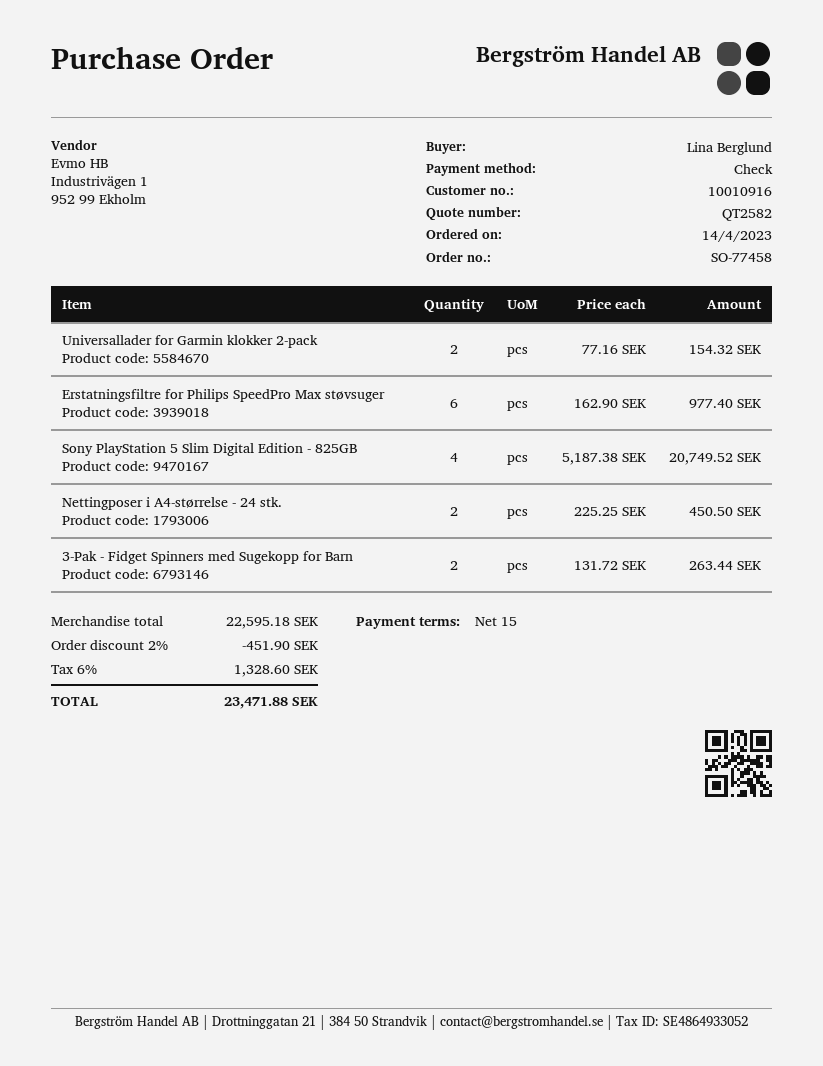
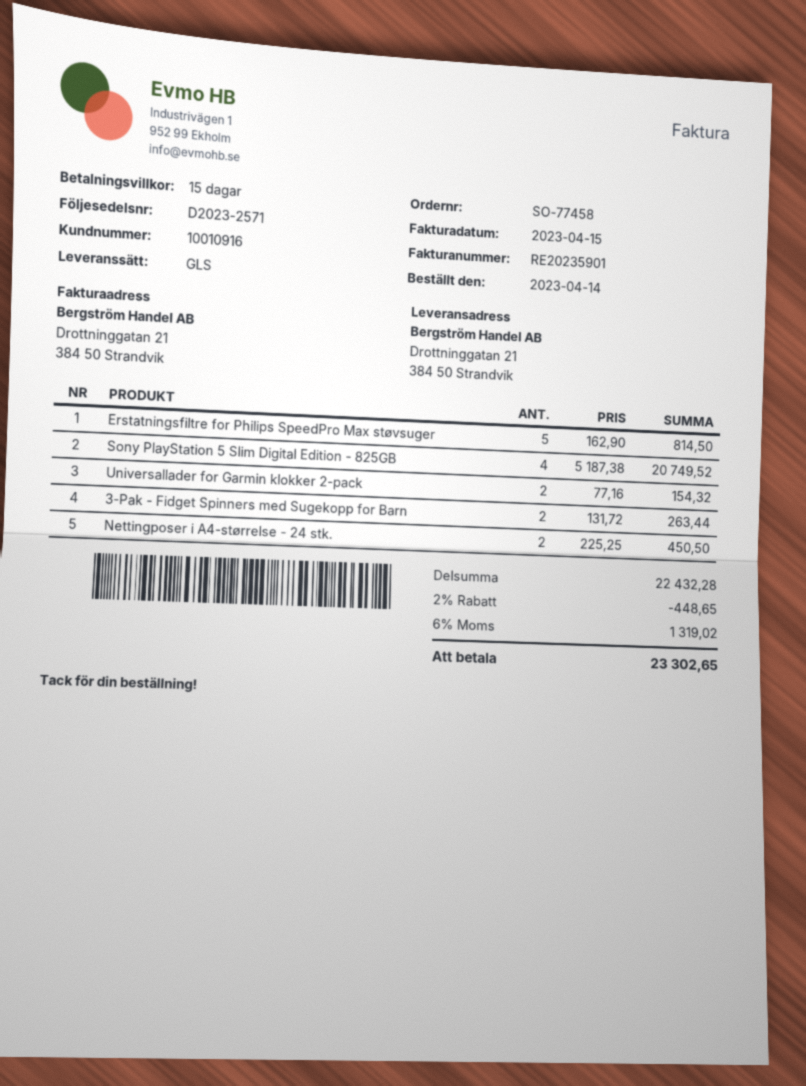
Erstatningsfiltre for Philips SpeedPro Max støvsuger: 6 x 162.90 = 977.40 -> 5 x 162.90 = 814.50
subtotal: 22595.18 -> 22432.28
discount: 2% = 451.90 -> 2% = 448.65
tax: 6% = 1328.60 -> 6% = 1319.02
total: 23471.88 -> 23302.65

